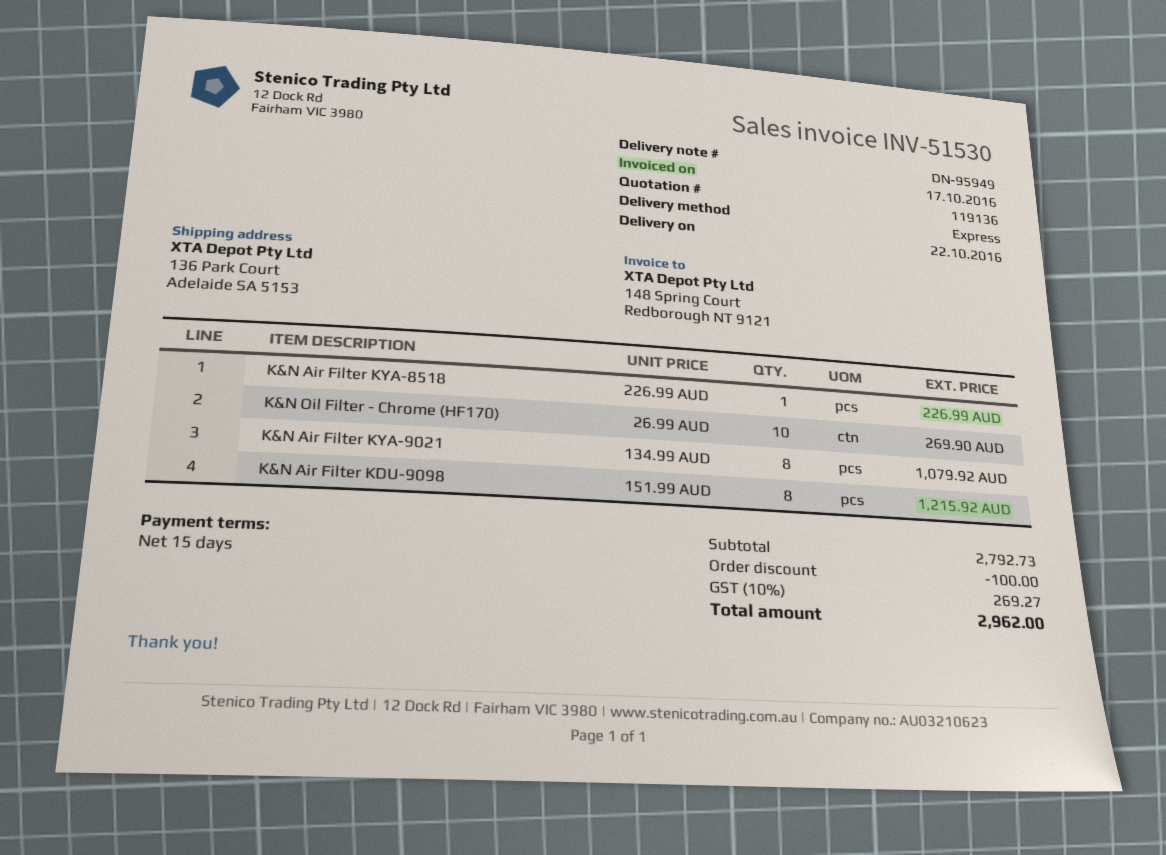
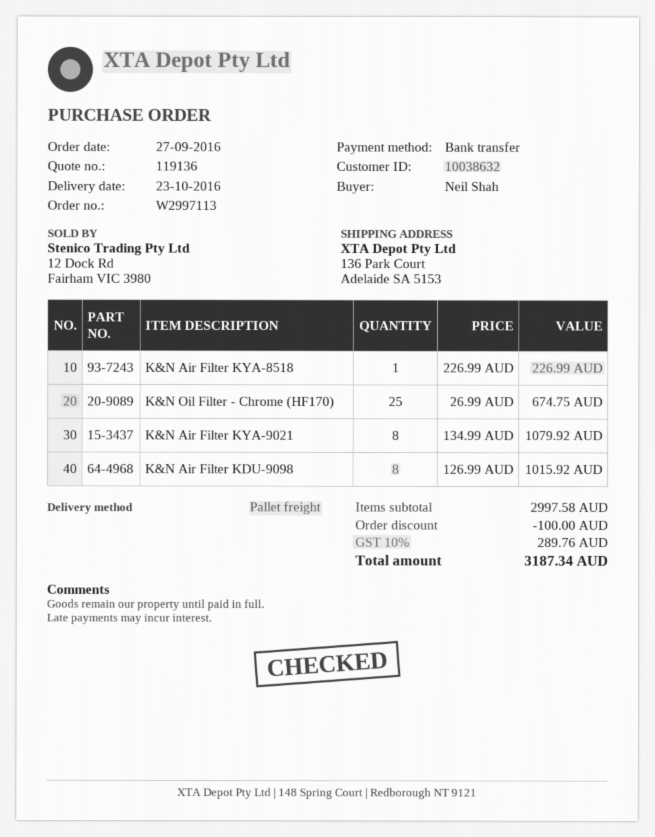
delivery date: 2016-10-22 -> 2016-10-23
shipping method: express -> pallet freight
K&N Oil Filter - Chrome (HF170): 10 x 26.99 = 269.90 -> 25 x 26.99 = 674.75
K&N Air Filter KDU-9098: 8 x 151.99 = 1215.92 -> 8 x 126.99 = 1015.92
subtotal: 2792.73 -> 2997.58
tax: 10% = 269.27 -> 10% = 289.76
total: 2962.00 -> 3187.34

